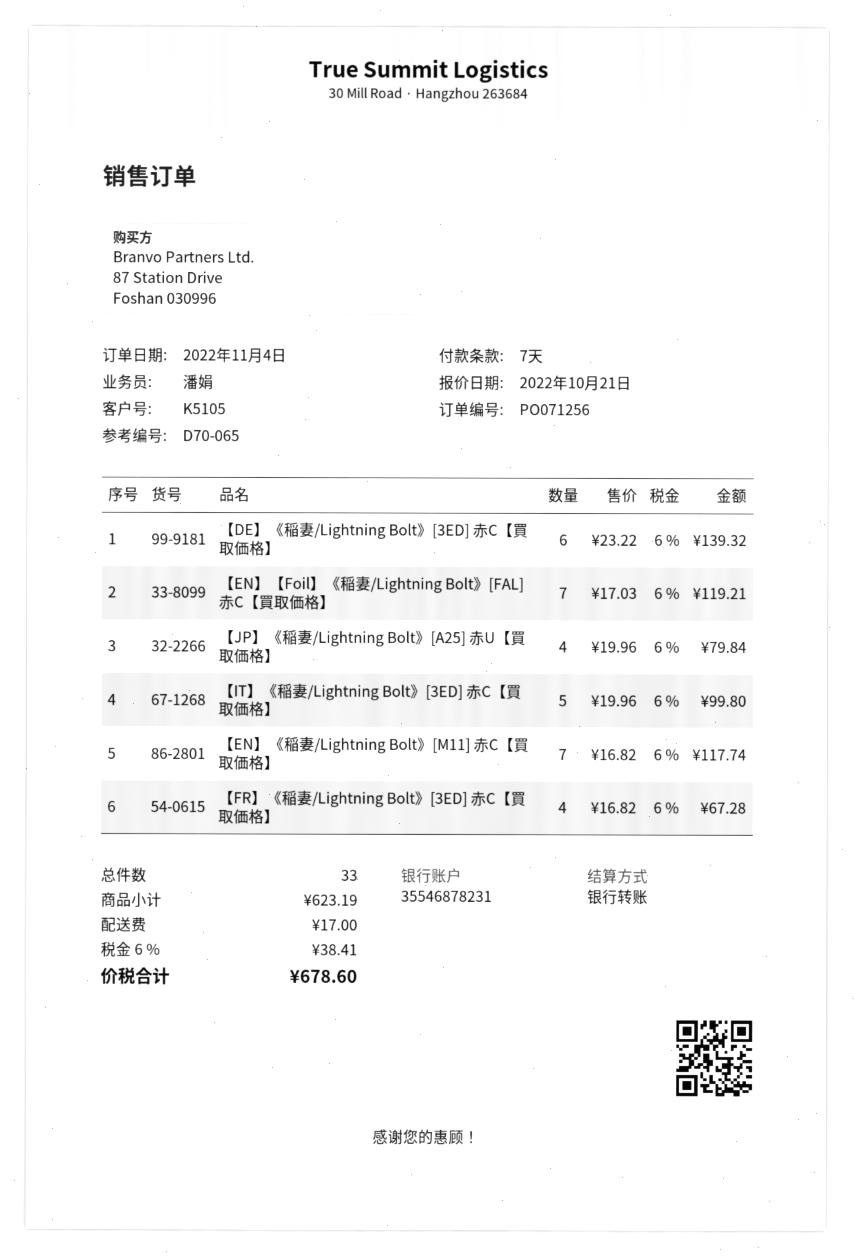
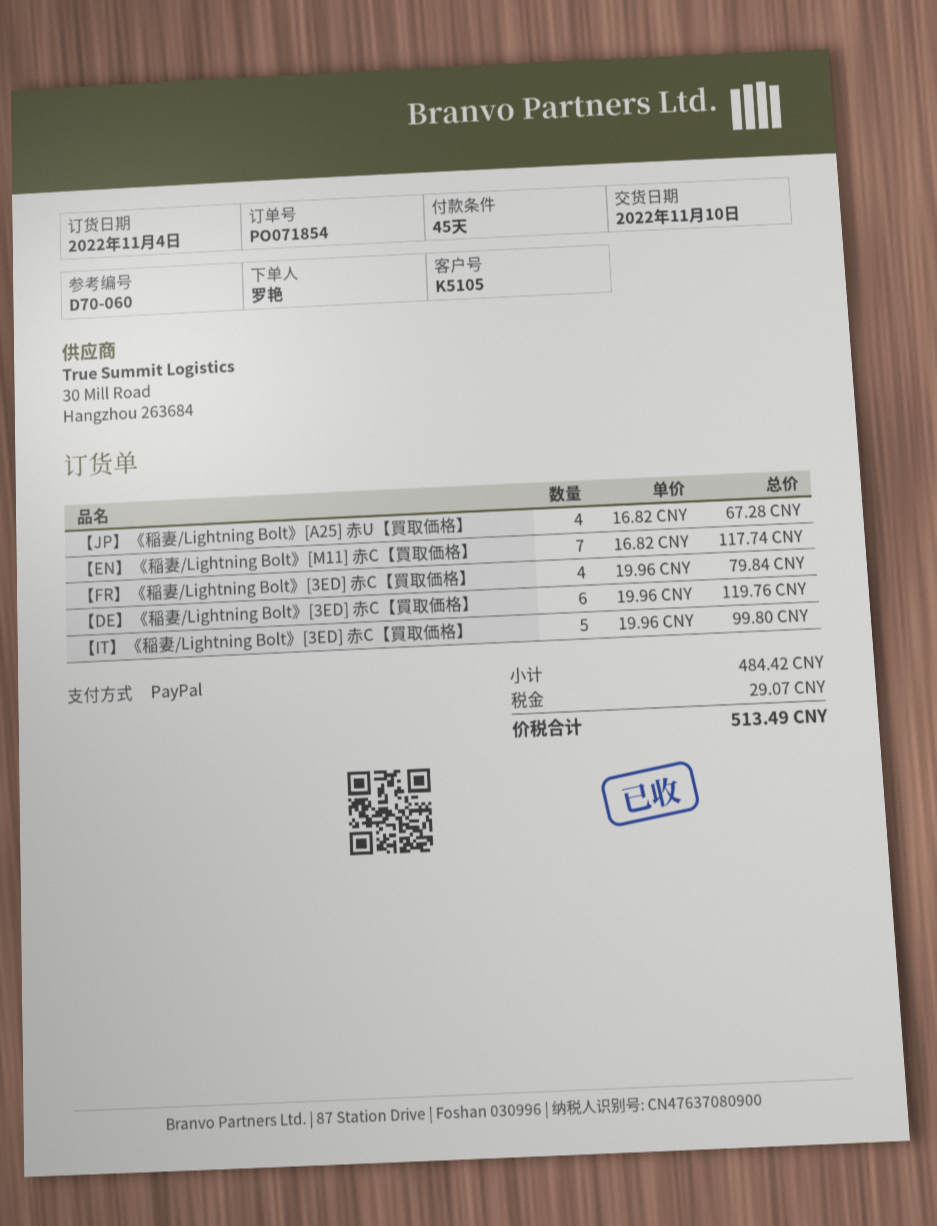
order number: PO071256 -> PO071854
payment terms: 7 days -> 45 days
reference: D70-065 -> D70-060
payment method: bank transfer -> PayPal
【DE】《稲妻/Lightning Bolt》[3ED] 赤C【買取価格】: 6 x 23.22 = 139.32 -> 6 x 19.96 = 119.76
【EN】【Foil】《稲妻/Lightning Bolt》[FAL] 赤C【買取価格】: 7 x 17.03 = 119.21 -> none
【JP】《稲妻/Lightning Bolt》[A25] 赤U【買取価格】: 4 x 19.96 = 79.84 -> 4 x 16.82 = 67.28
【FR】《稲妻/Lightning Bolt》[3ED] 赤C【買取価格】: 4 x 16.82 = 67.28 -> 4 x 19.96 = 79.84
subtotal: 623.19 -> 484.42
shipping: 17.00 -> none
tax: 38.41 -> 29.07
total: 678.60 -> 513.49

